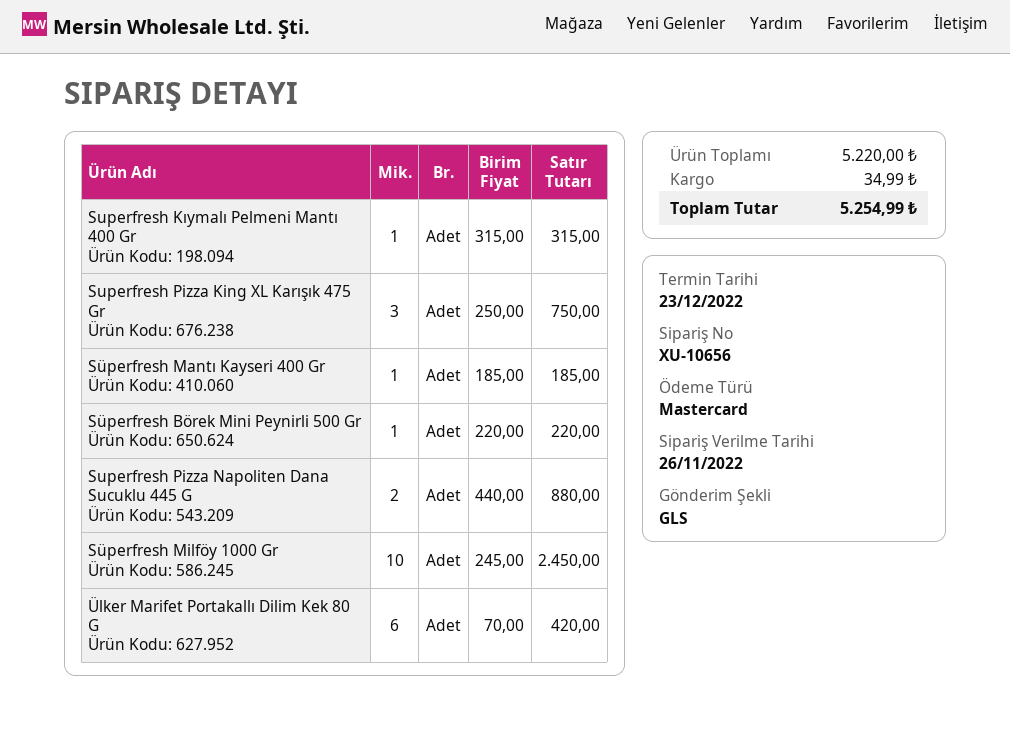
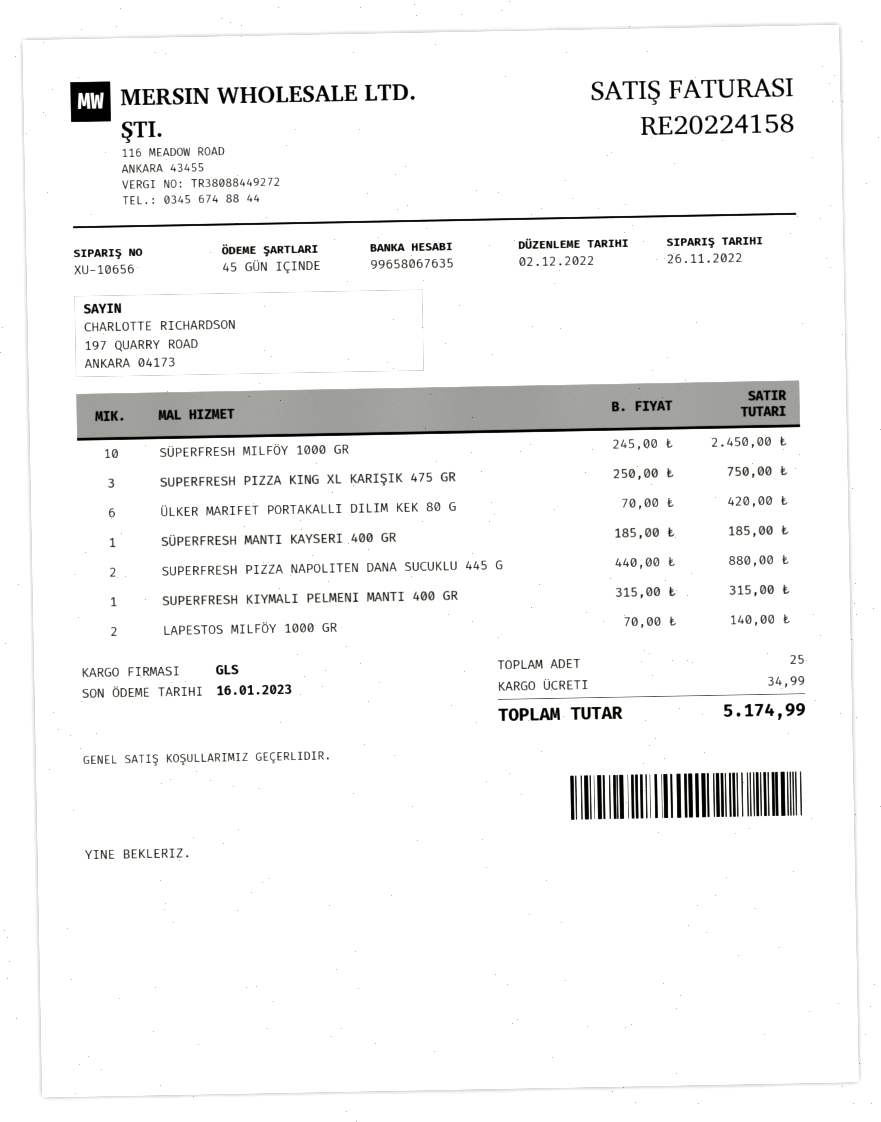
Süperfresh Börek Mini Peynirli 500 Gr: 1 x 220.00 = 220.00 -> none
LAPESTOS MILFÖY 1000 GR: none -> 2 x 70.00 = 140.00
total: 5254.99 -> 5174.99

